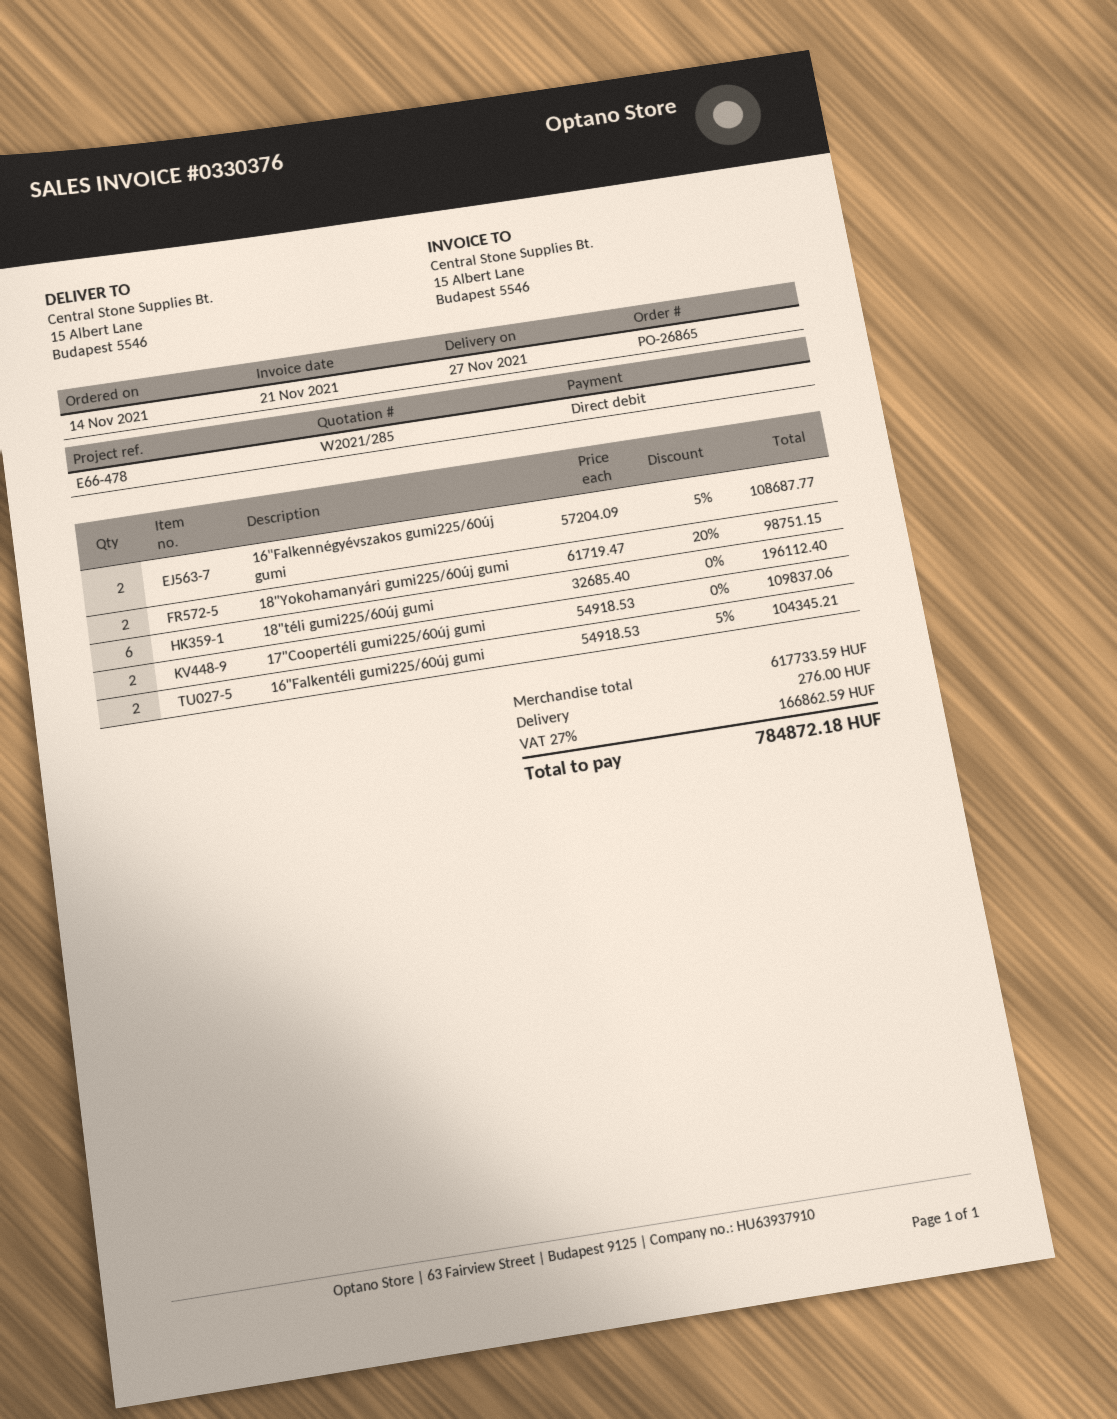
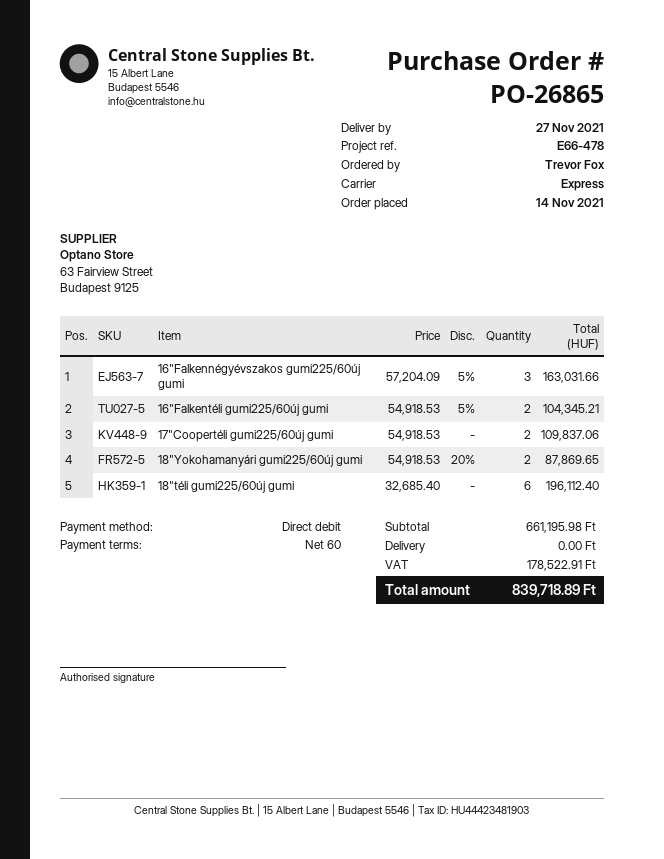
16"Falkennégyévszakos gumi225/60új gumi: 2 x 57204.09 - 5% = 108687.77 -> 3 x 57204.09 - 5% = 163031.66
18"Yokohamanyári gumi225/60új gumi: 2 x 61719.47 - 20% = 98751.15 -> 2 x 54918.53 - 20% = 87869.65
subtotal: 617733.59 -> 661195.98
shipping: 276.00 -> 0.00
tax: 166862.59 -> 178522.91
total: 784872.18 -> 839718.89

